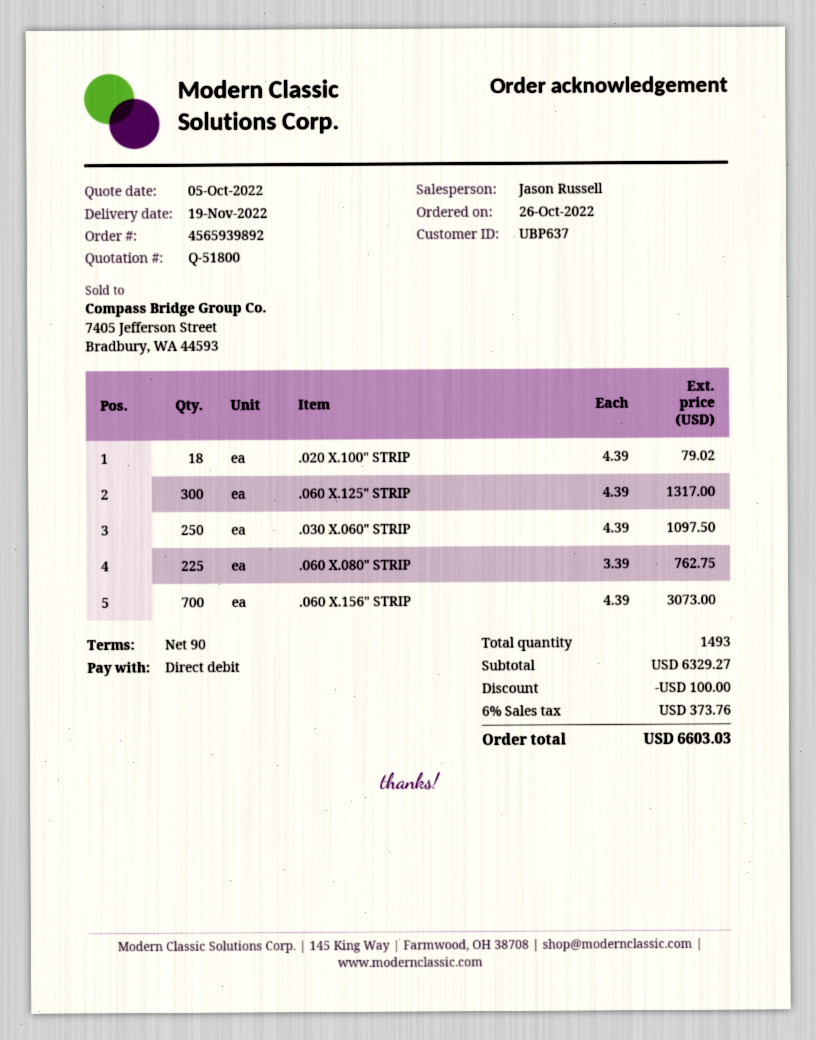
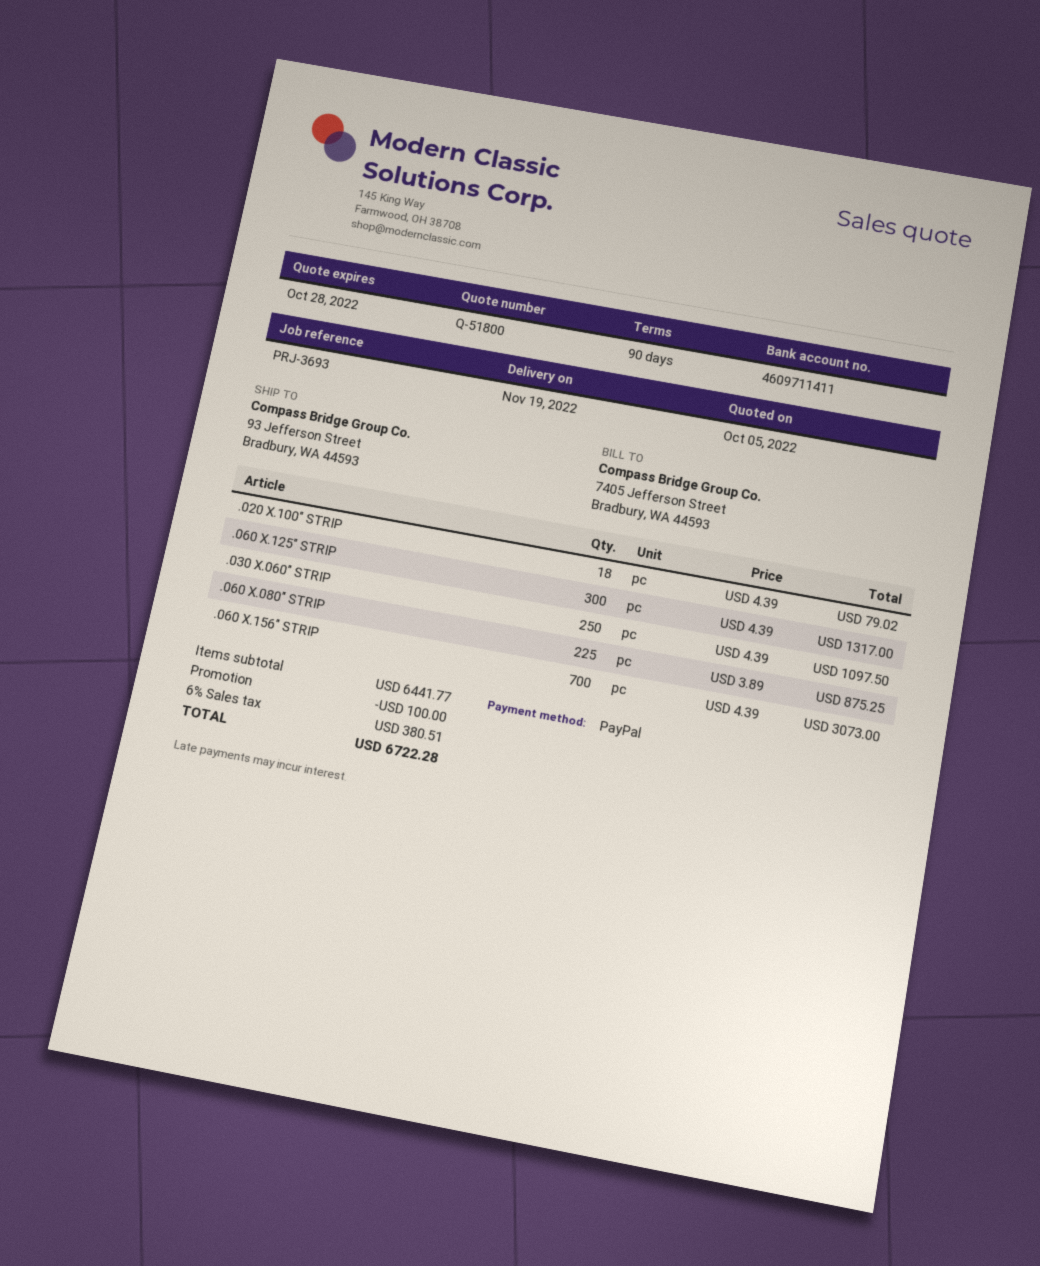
payment method: direct debit -> PayPal
.060 X.080" STRIP: 225 x 3.39 = 762.75 -> 225 x 3.89 = 875.25
subtotal: 6329.27 -> 6441.77
tax: 6% = 373.76 -> 6% = 380.51
total: 6603.03 -> 6722.28

